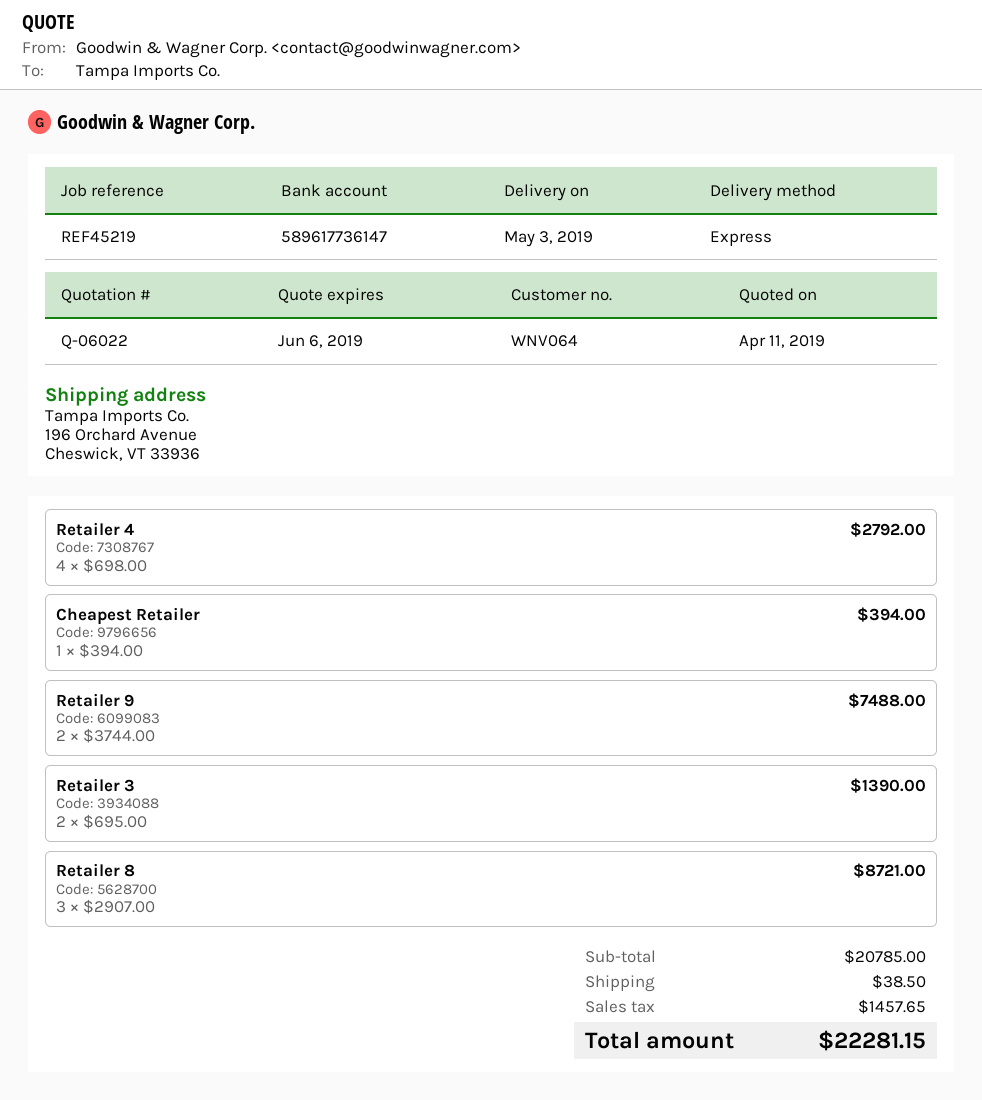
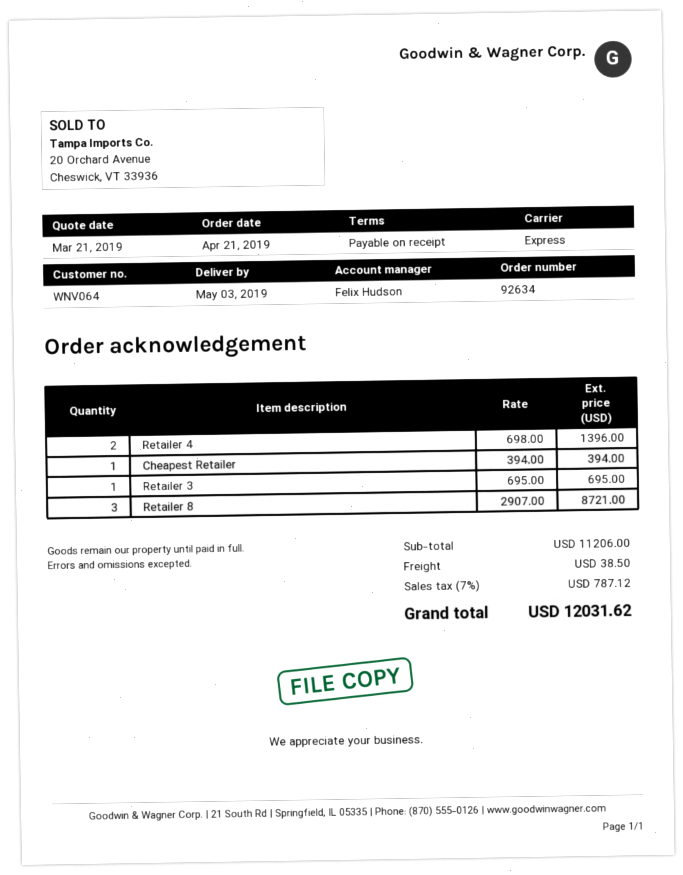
quote date: 2019-04-11 -> 2019-03-21
Retailer 4: 4 x 698.00 = 2792.00 -> 2 x 698.00 = 1396.00
Retailer 9: 2 x 3744.00 = 7488.00 -> none
Retailer 3: 2 x 695.00 = 1390.00 -> 1 x 695.00 = 695.00
subtotal: 20785.00 -> 11206.00
tax: 1457.65 -> 787.12
total: 22281.15 -> 12031.62

